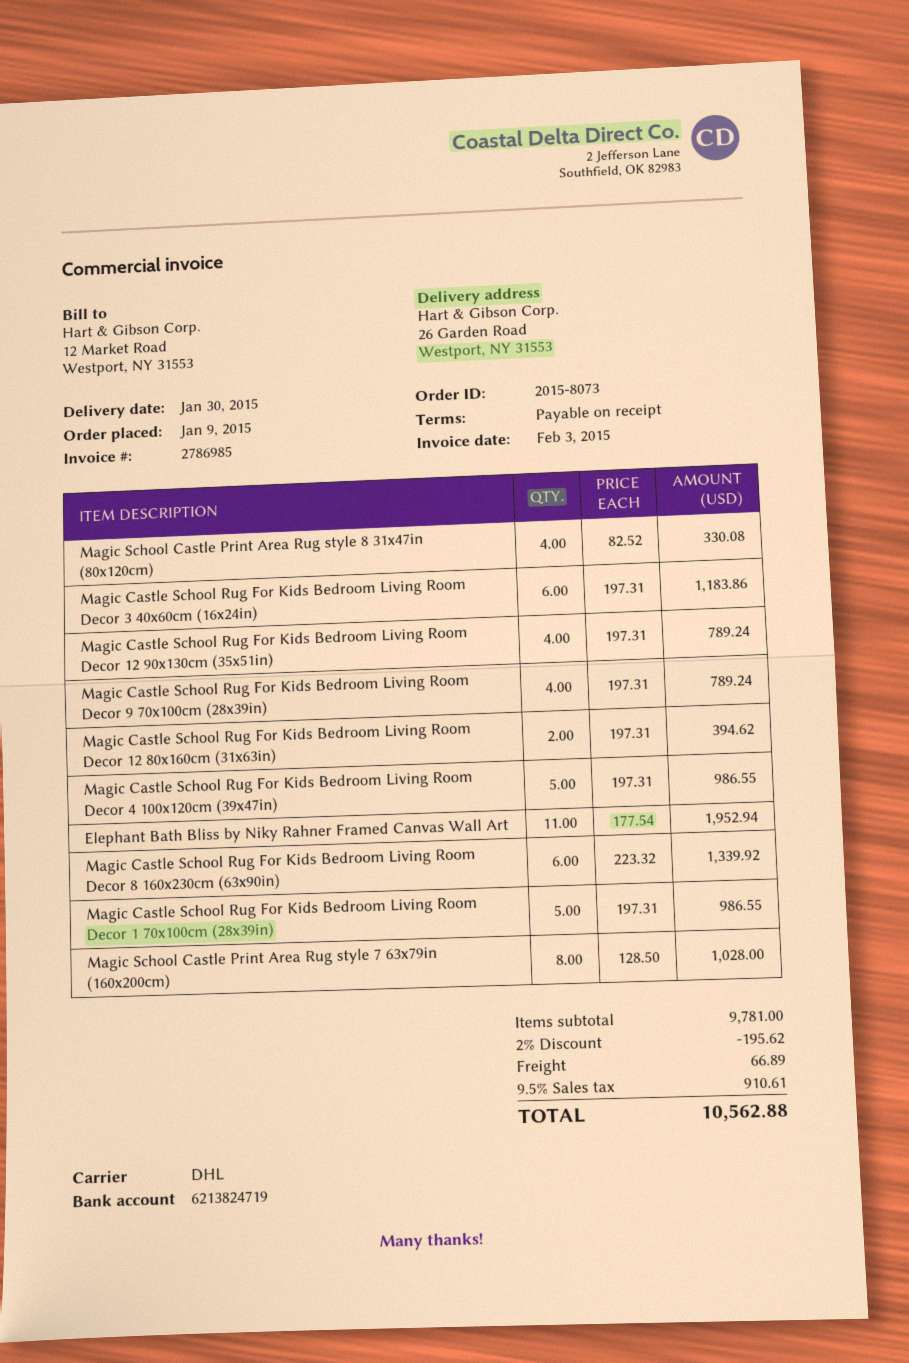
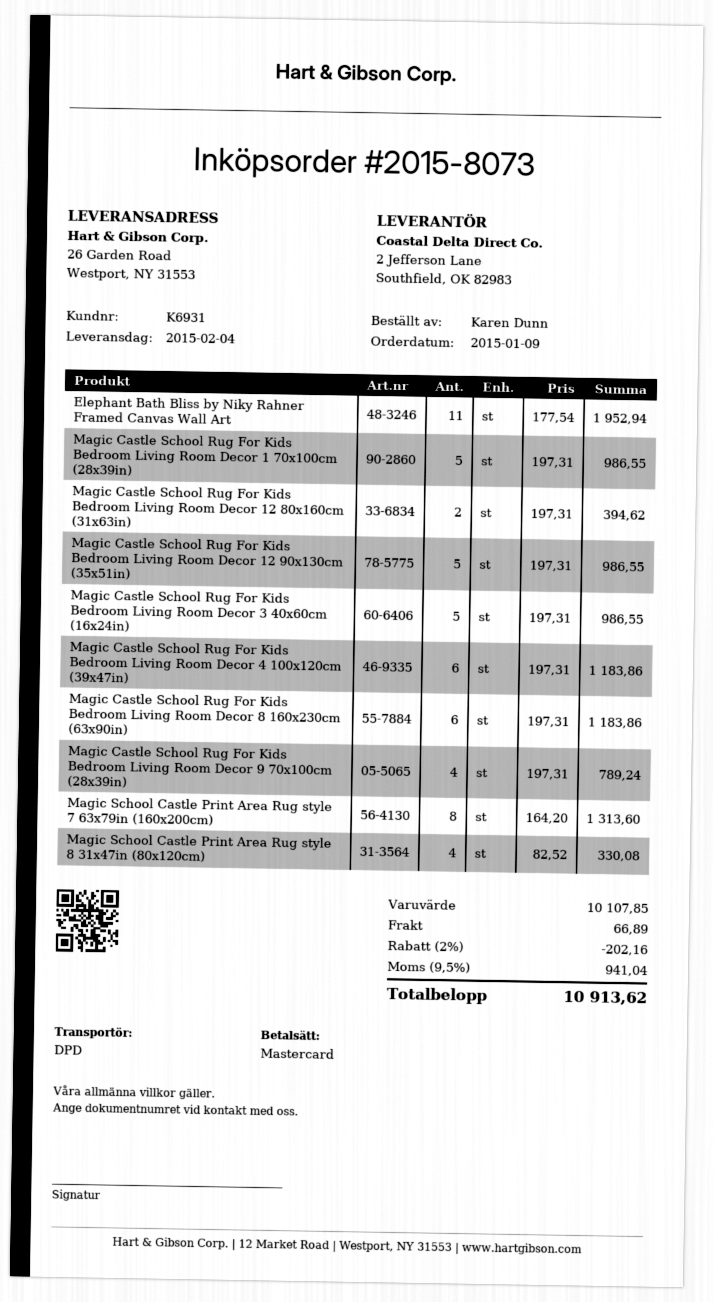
delivery date: 2015-01-30 -> 2015-02-04
shipping method: DHL -> DPD
Magic Castle School Rug For Kids Bedroom Living Room Decor 3 40x60cm (16x24in): 6 x 197.31 = 1183.86 -> 5 x 197.31 = 986.55
Magic Castle School Rug For Kids Bedroom Living Room Decor 12 90x130cm (35x51in): 4 x 197.31 = 789.24 -> 5 x 197.31 = 986.55
Magic Castle School Rug For Kids Bedroom Living Room Decor 4 100x120cm (39x47in): 5 x 197.31 = 986.55 -> 6 x 197.31 = 1183.86
Magic Castle School Rug For Kids Bedroom Living Room Decor 8 160x230cm (63x90in): 6 x 223.32 = 1339.92 -> 6 x 197.31 = 1183.86
Magic School Castle Print Area Rug style 7 63x79in (160x200cm): 8 x 128.50 = 1028.00 -> 8 x 164.20 = 1313.60
subtotal: 9781.00 -> 10107.85
discount: 2% = 195.62 -> 2% = 202.16
tax: 9.5% = 910.61 -> 9.5% = 941.04
total: 10562.88 -> 10913.62

